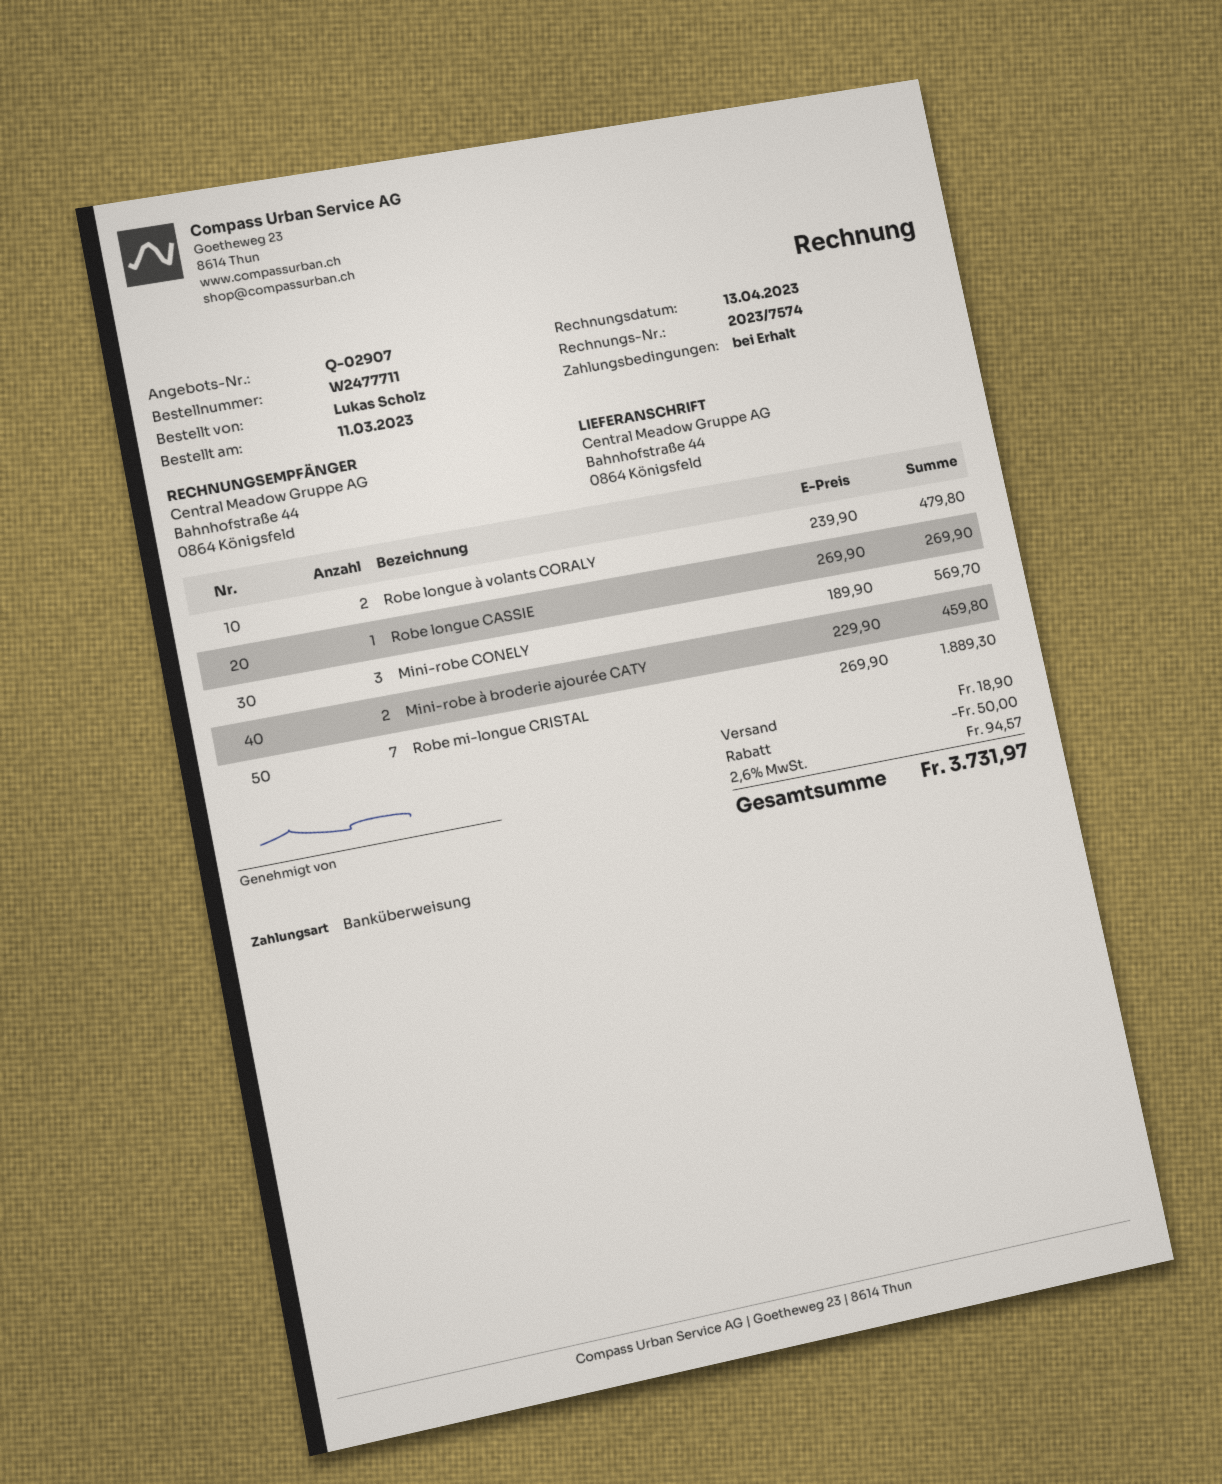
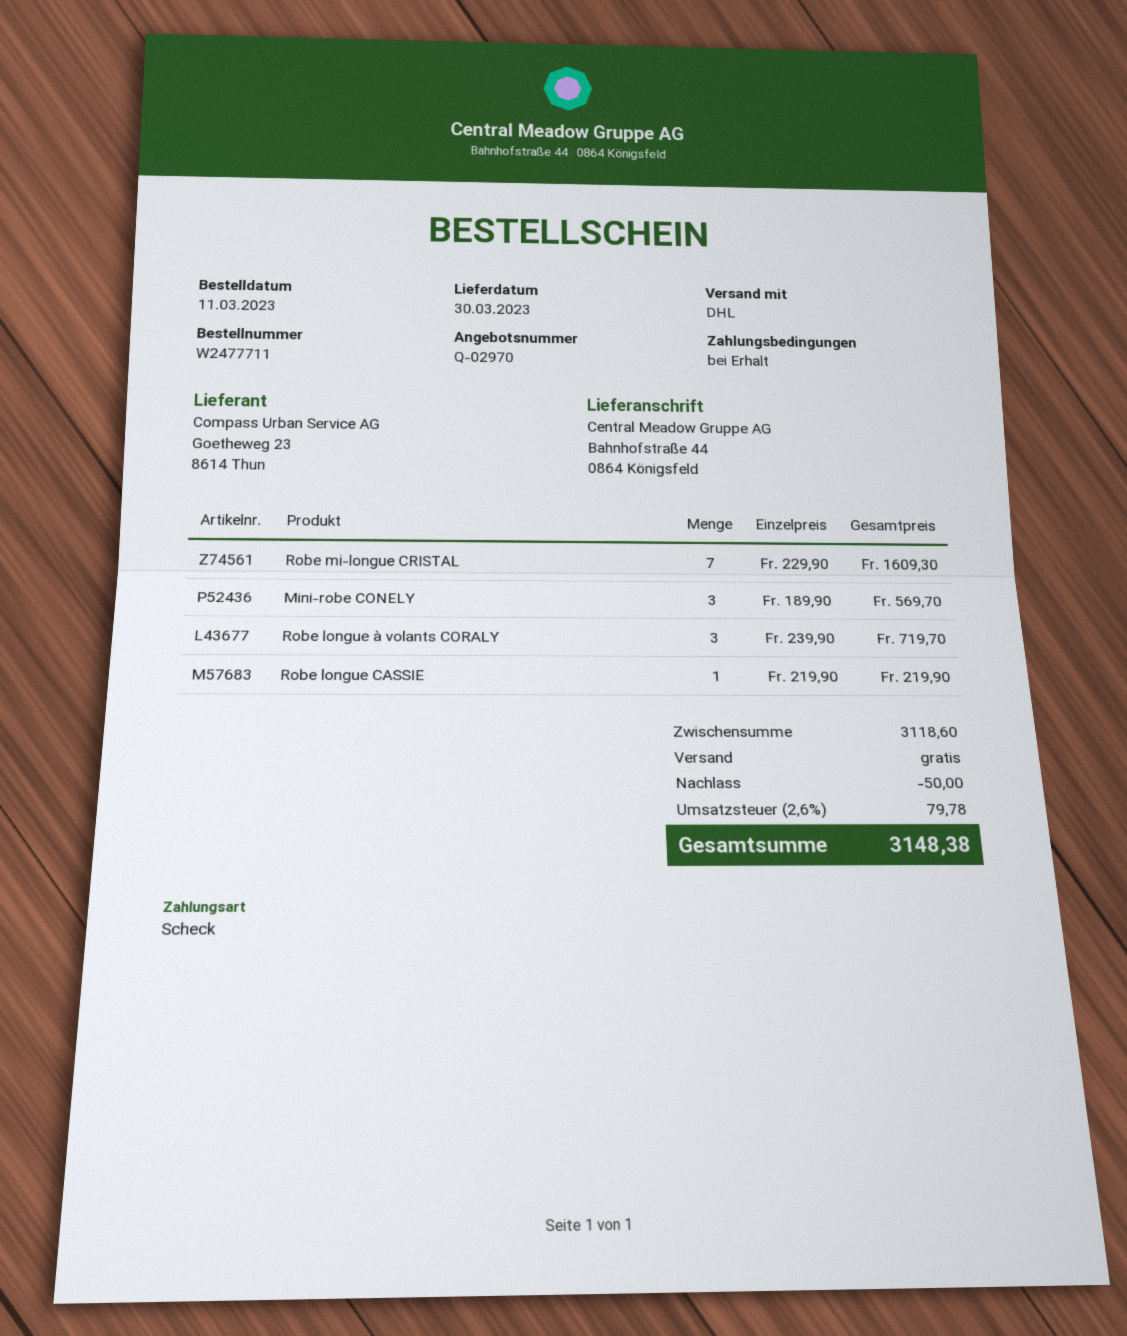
quote number: Q-02907 -> Q-02970
payment method: bank transfer -> cheque
Robe longue à volants CORALY: 2 x 239.90 = 479.80 -> 3 x 239.90 = 719.70
Robe longue CASSIE: 1 x 269.90 = 269.90 -> 1 x 219.90 = 219.90
Mini-robe à broderie ajourée CATY: 2 x 229.90 = 459.80 -> none
Robe mi-longue CRISTAL: 7 x 269.90 = 1889.30 -> 7 x 229.90 = 1609.30
shipping: 18.90 -> 0.00
tax: 2.6% = 94.57 -> 2.6% = 79.78
total: 3731.97 -> 3148.38

